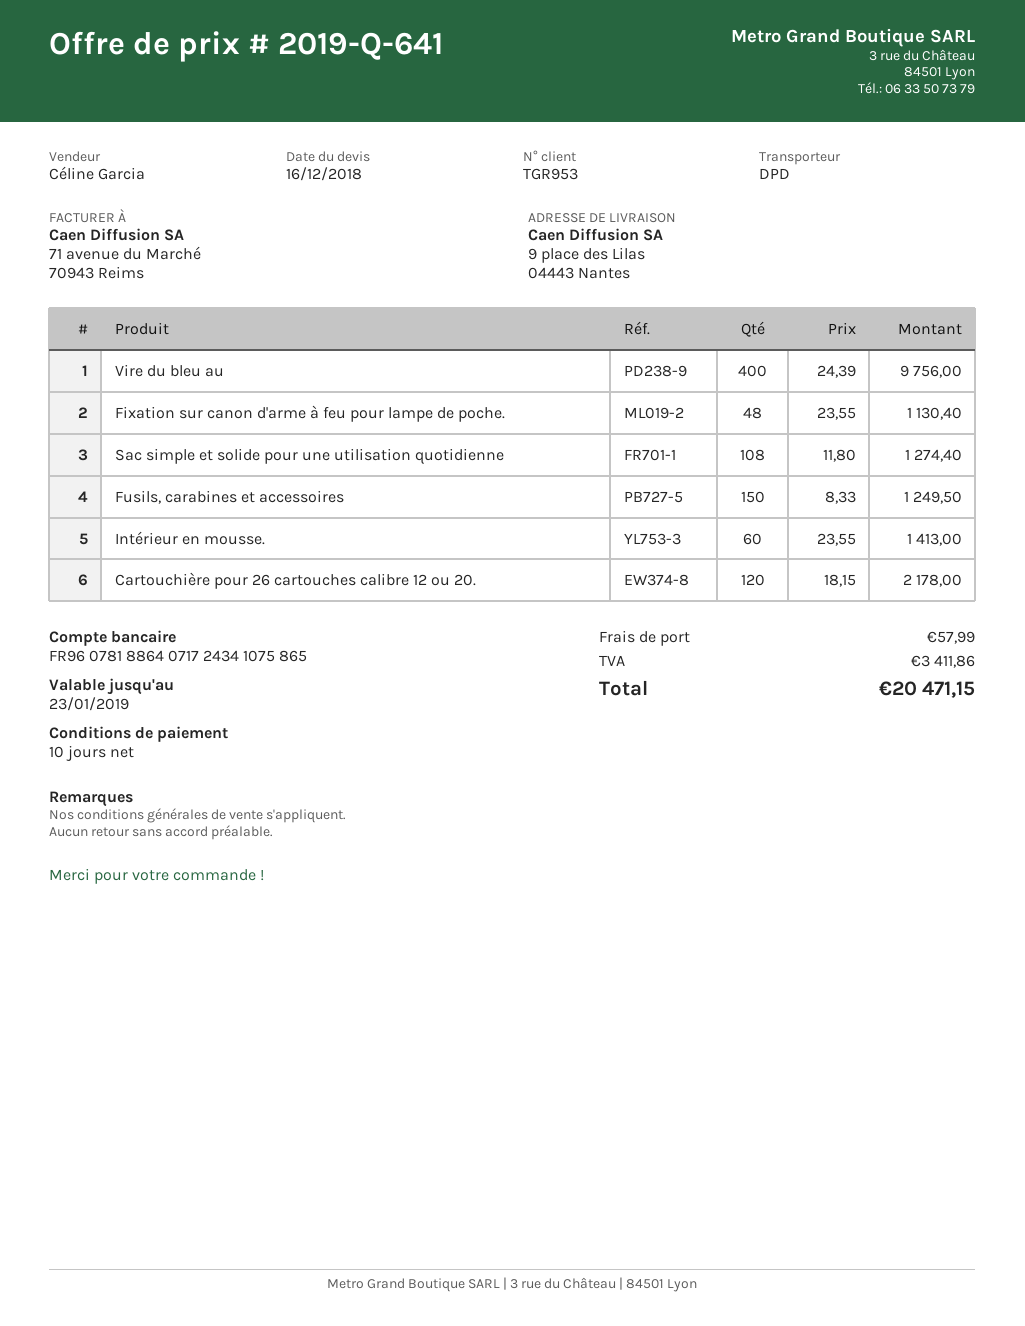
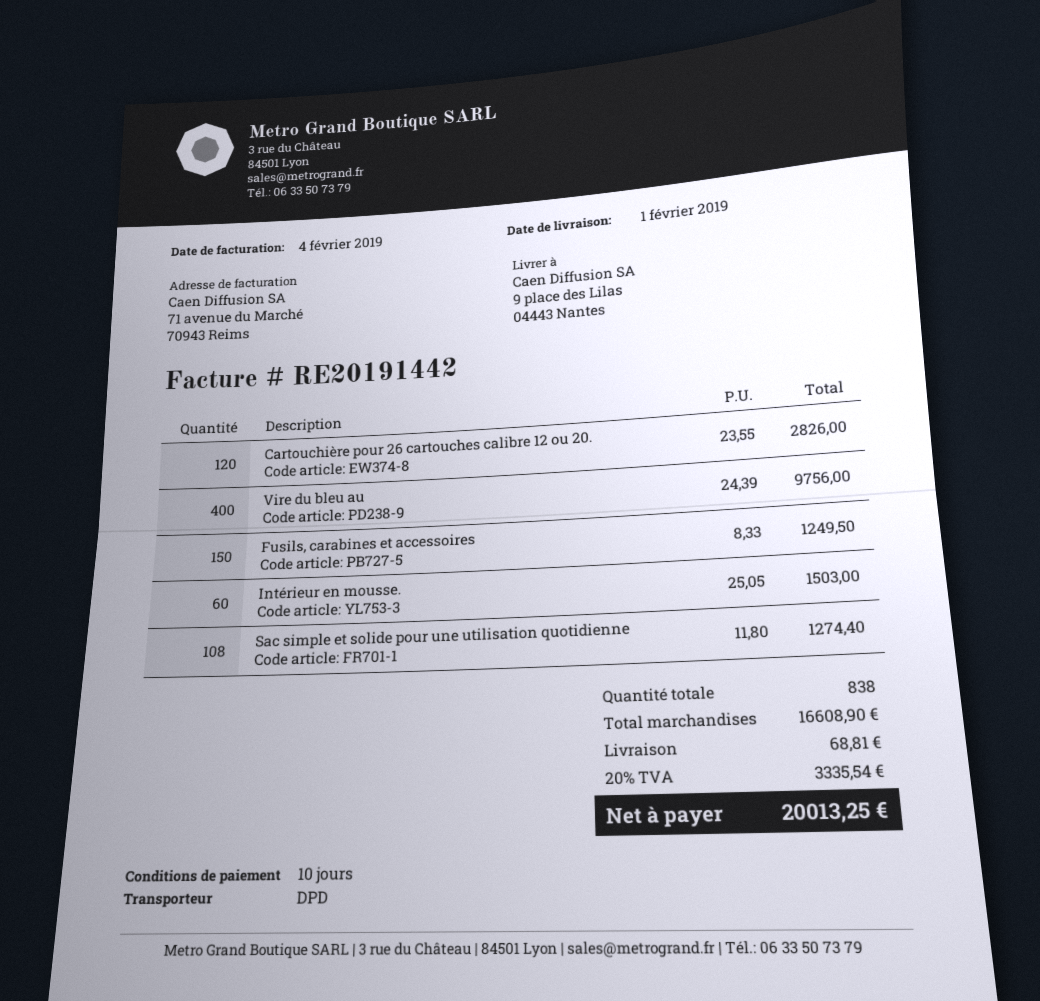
Fixation sur canon d'arme à feu pour lampe de poche.: 48 x 23.55 = 1130.40 -> none
Intérieur en mousse.: 60 x 23.55 = 1413.00 -> 60 x 25.05 = 1503.00
Cartouchière pour 26 cartouches calibre 12 ou 20.: 120 x 18.15 = 2178.00 -> 120 x 23.55 = 2826.00
shipping: 57.99 -> 68.81
tax: 3411.86 -> 3335.54
total: 20471.15 -> 20013.25

